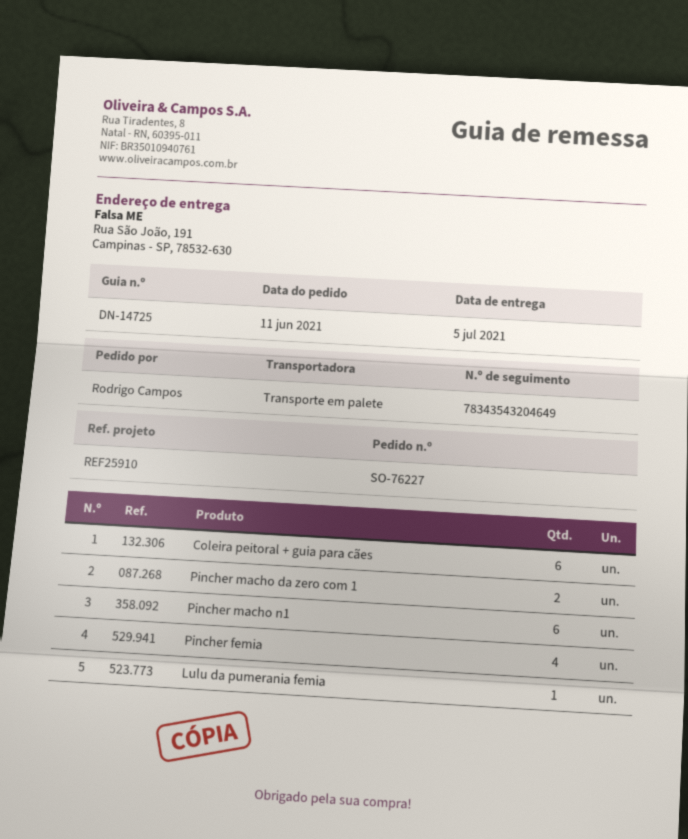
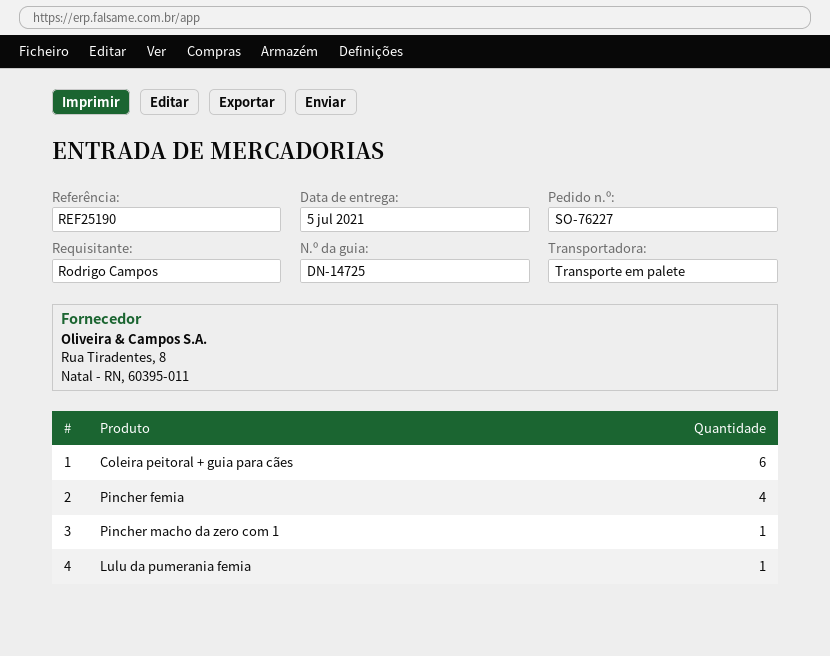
reference: REF25910 -> REF25190
Pincher macho da zero com 1: 2 -> 1
Pincher macho n1: 6 -> none

